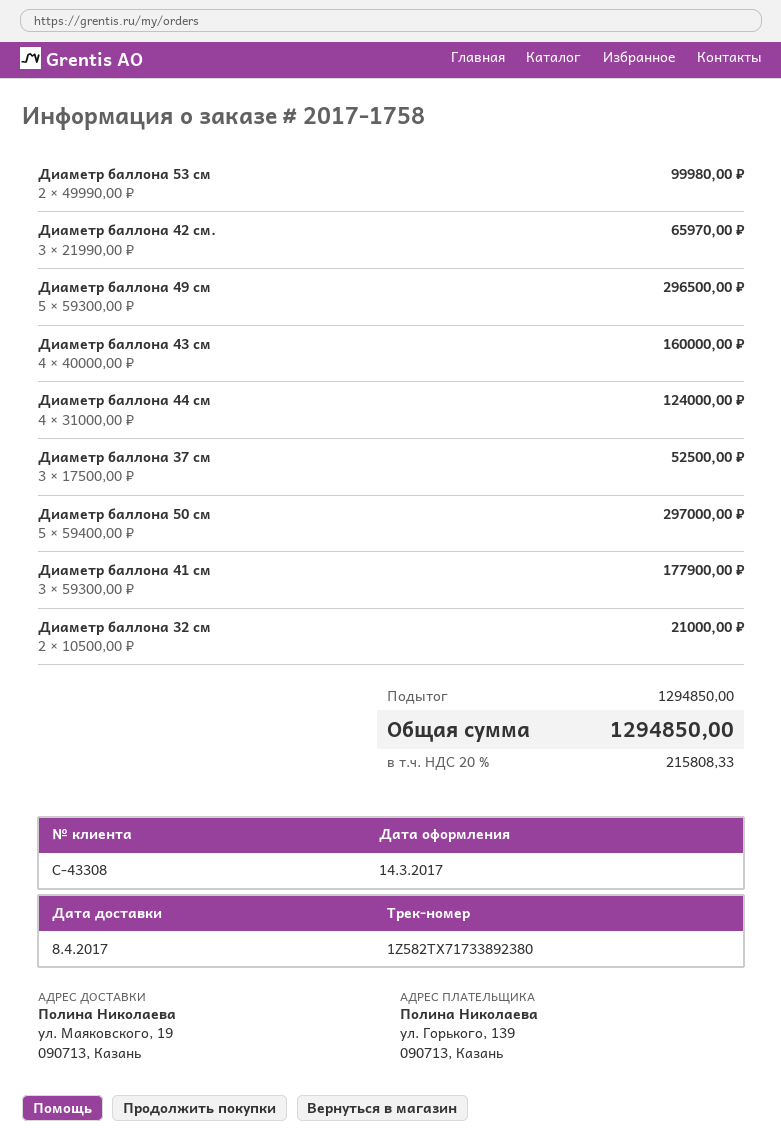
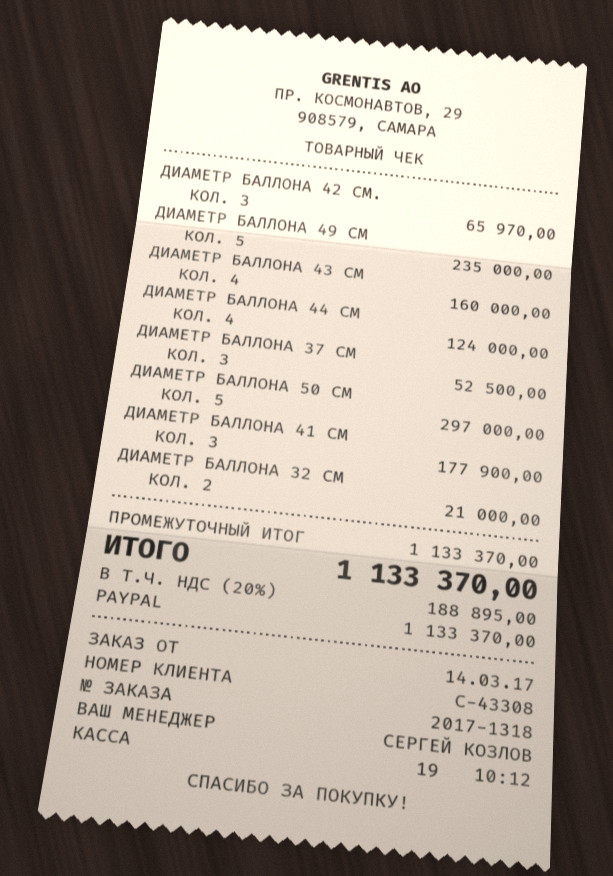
order number: 2017-1758 -> 2017-1318
Диаметр баллона 53 см: 2 for 99980.00 -> none
Диаметр баллона 49 см: 5 for 296500.00 -> 5 for 235000.00
subtotal: 1294850.00 -> 1133370.00
tax: 20% = 215808.33 -> 20% = 188895.00
total: 1294850.00 -> 1133370.00

